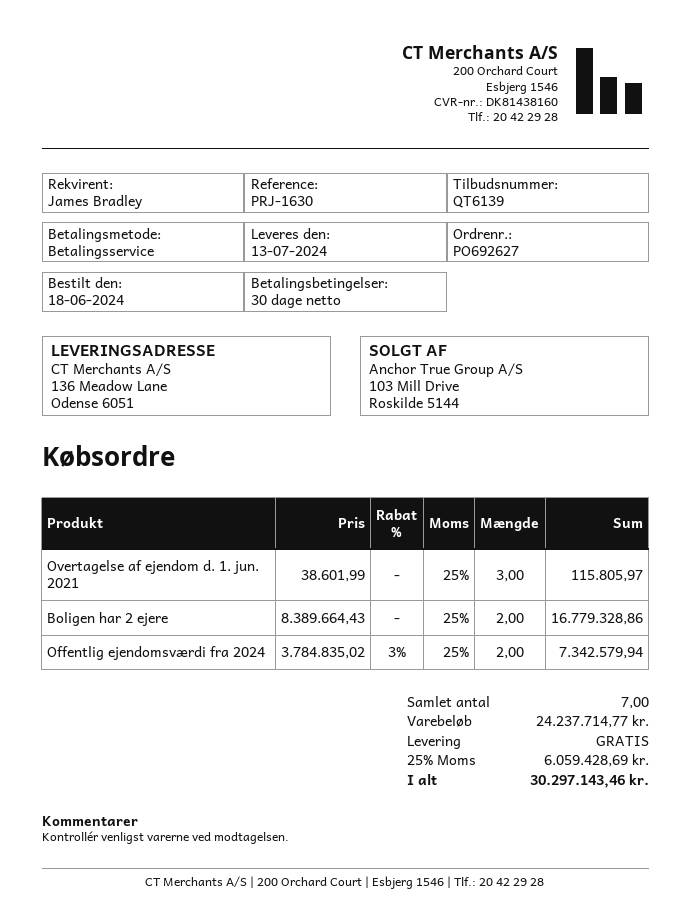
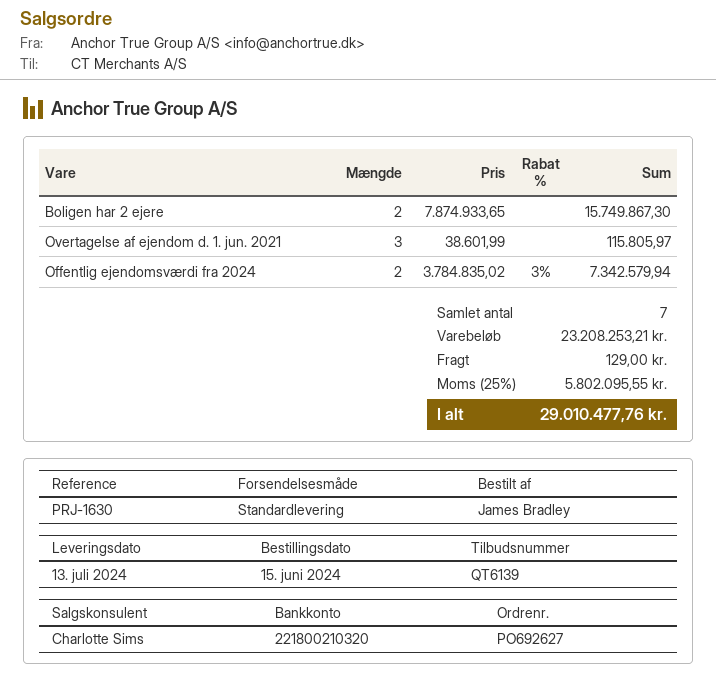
order date: 2024-06-18 -> 2024-06-15
Boligen har 2 ejere: 2 x 8389664.43 = 16779328.86 -> 2 x 7874933.65 = 15749867.30
subtotal: 24237714.77 -> 23208253.21
shipping: 0.00 -> 129.00
tax: 25% = 6059428.69 -> 25% = 5802095.55
total: 30297143.46 -> 29010477.76

